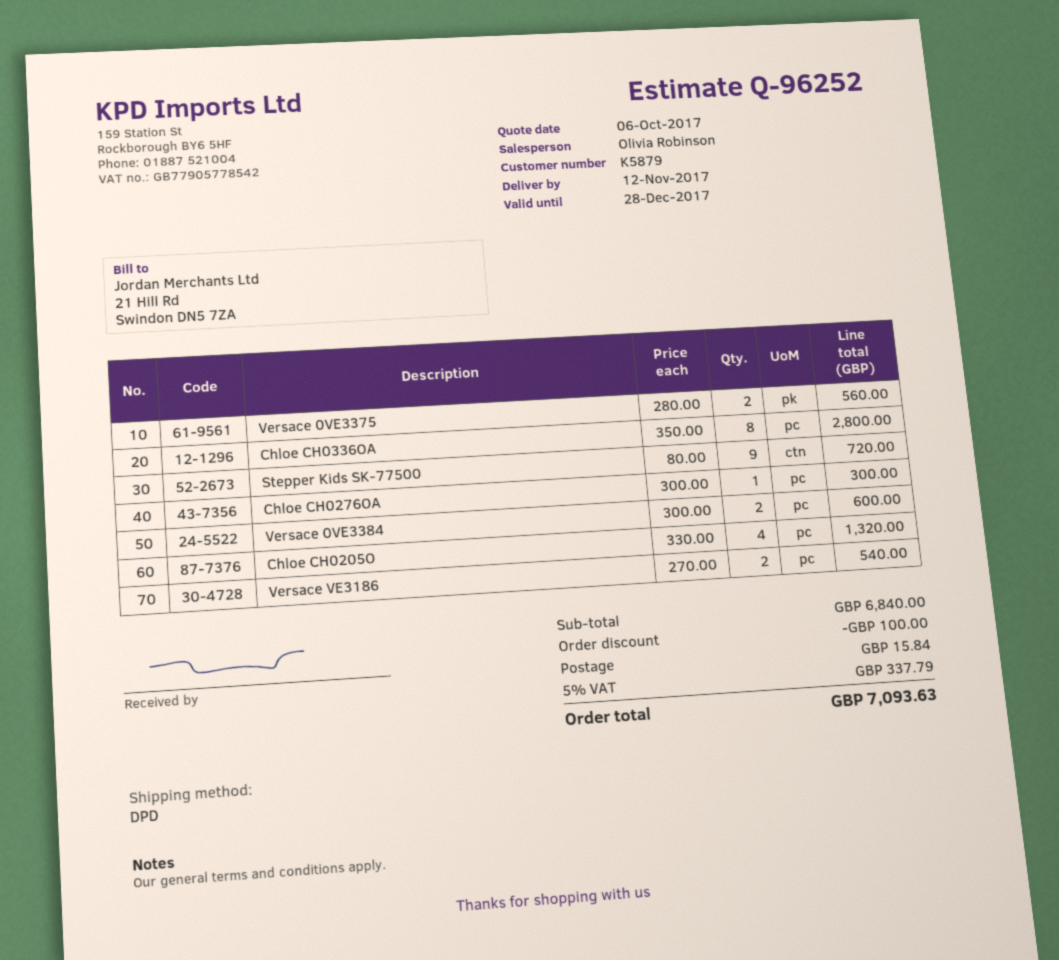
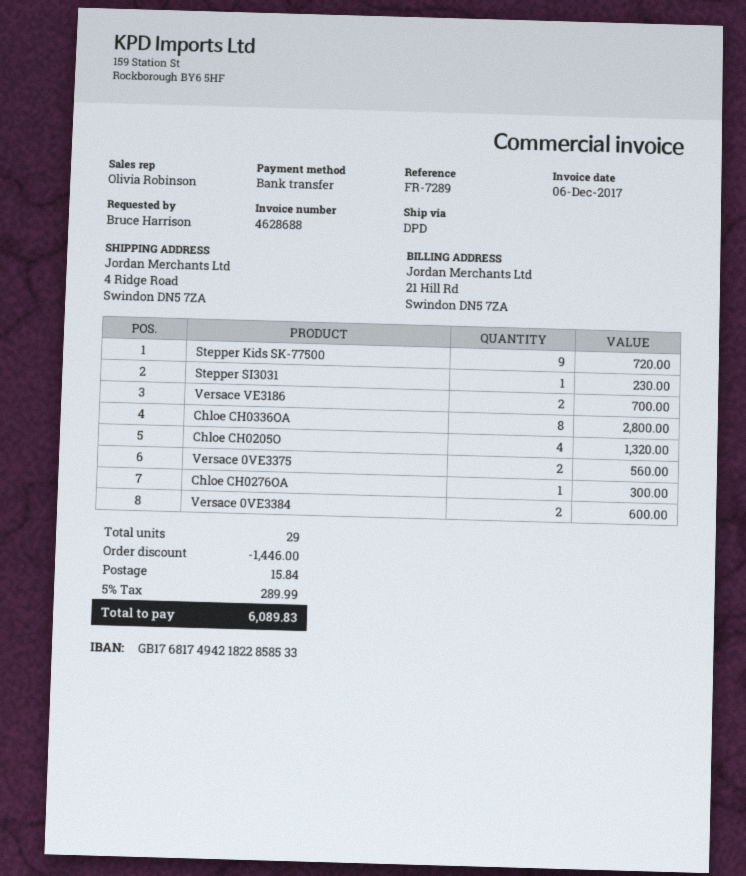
Versace VE3186: 2 for 540.00 -> 2 for 700.00
Stepper SI3031: none -> 1 for 230.00
discount: 100.00 -> 1446.00
tax: 5% = 337.79 -> 5% = 289.99
total: 7093.63 -> 6089.83

